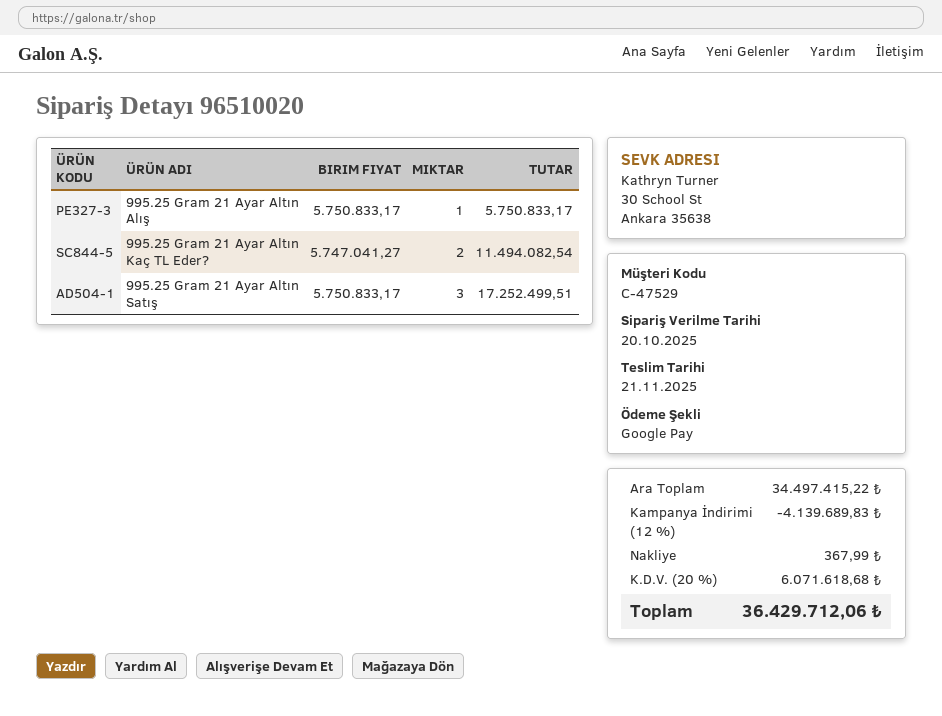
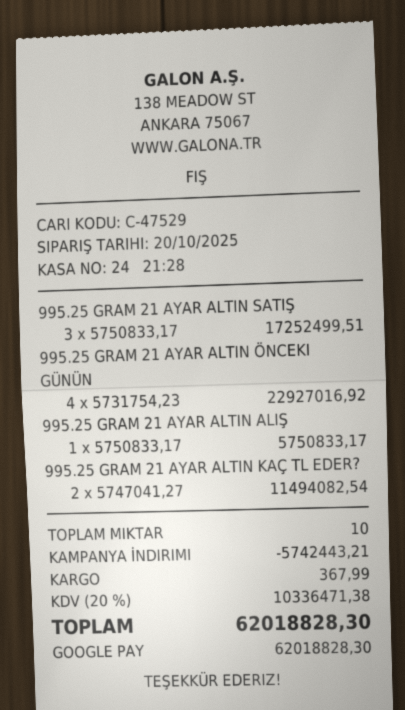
995.25 GRAM 21 AYAR ALTIN ÖNCEKI GÜNÜN: none -> 4 x 5731754.23 = 22927016.92
discount: 4139689.83 -> 5742443.21
tax: 20% = 6071618.68 -> 20% = 10336471.38
total: 36429712.06 -> 62018828.30

